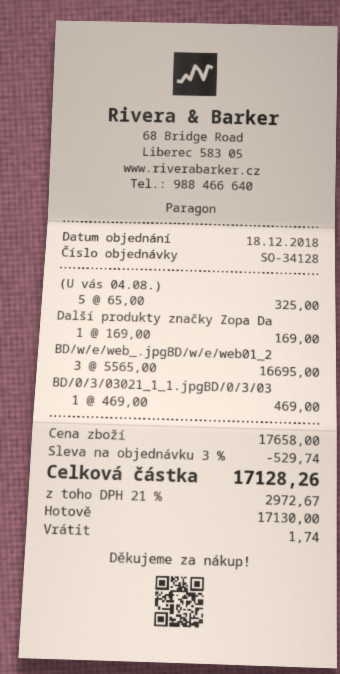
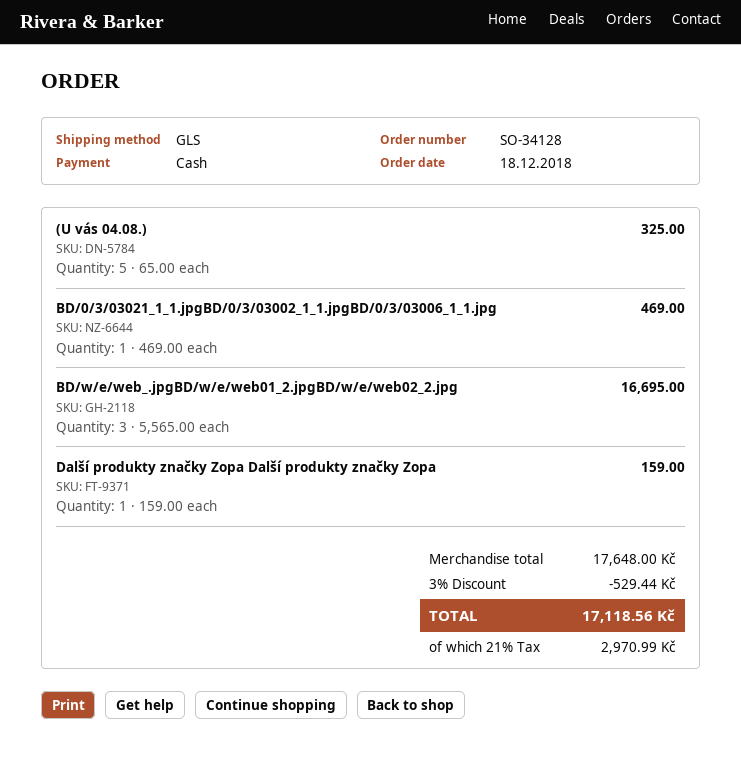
Další produkty značky Zopa Da: 1 x 169.00 = 169.00 -> 1 x 159.00 = 159.00
subtotal: 17658.00 -> 17648.00
discount: 3% = 529.74 -> 3% = 529.44
tax: 21% = 2972.67 -> 21% = 2970.99
total: 17128.26 -> 17118.56

